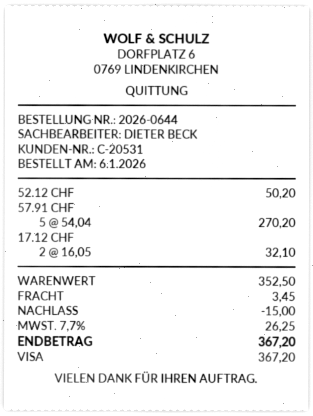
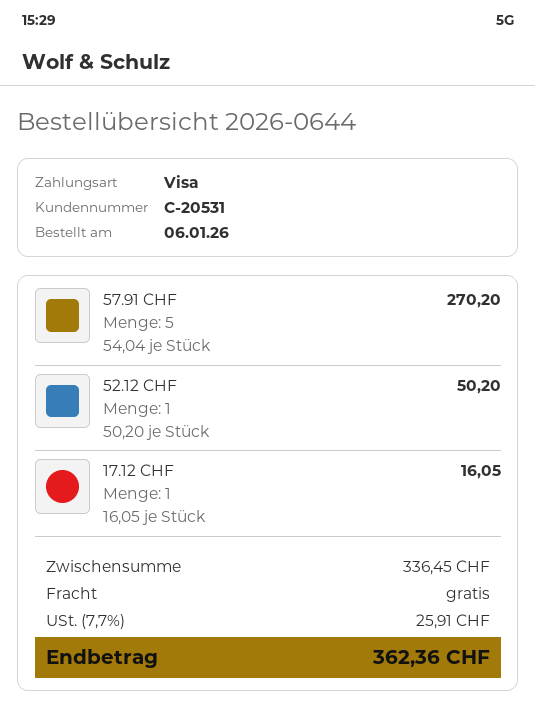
17.12 CHF: 2 x 16.05 = 32.10 -> 1 x 16.05 = 16.05
subtotal: 352.50 -> 336.45
discount: 15.00 -> none
shipping: 3.45 -> 0.00
tax: 7.7% = 26.25 -> 7.7% = 25.91
total: 367.20 -> 362.36

